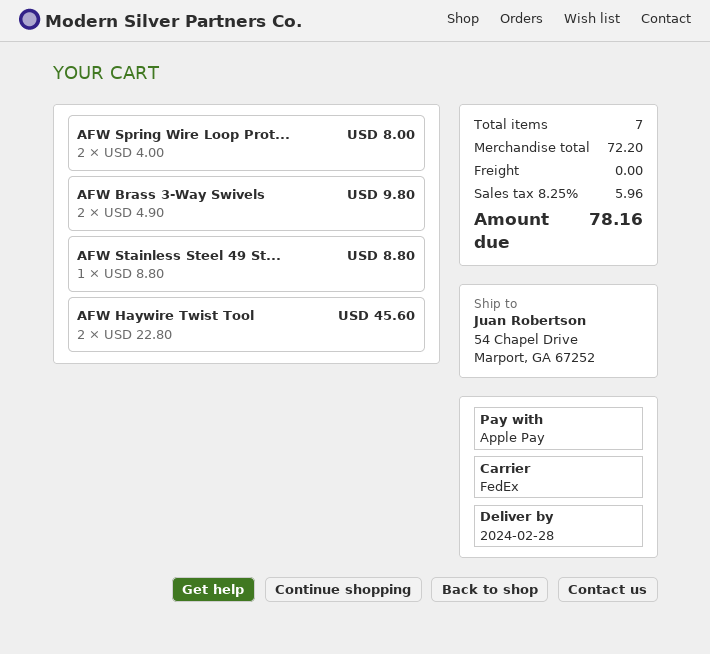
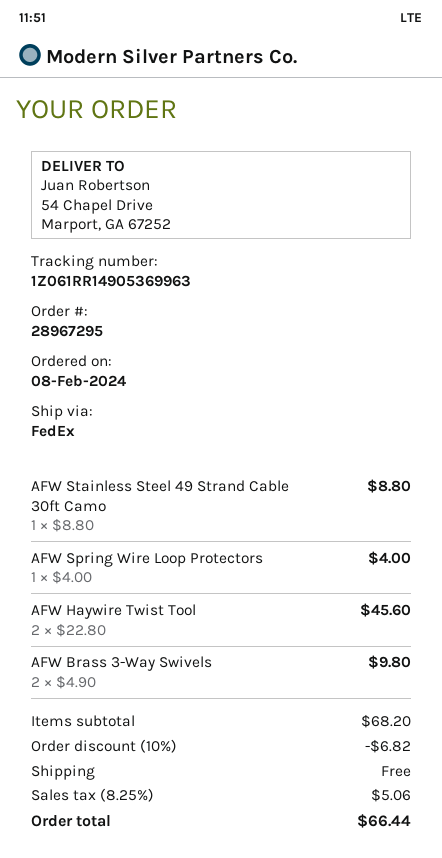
AFW Spring Wire Loop Prot...: 2 x 4.00 = 8.00 -> 1 x 4.00 = 4.00
subtotal: 72.20 -> 68.20
discount: none -> 10% = 6.82
tax: 8.25% = 5.96 -> 8.25% = 5.06
total: 78.16 -> 66.44

